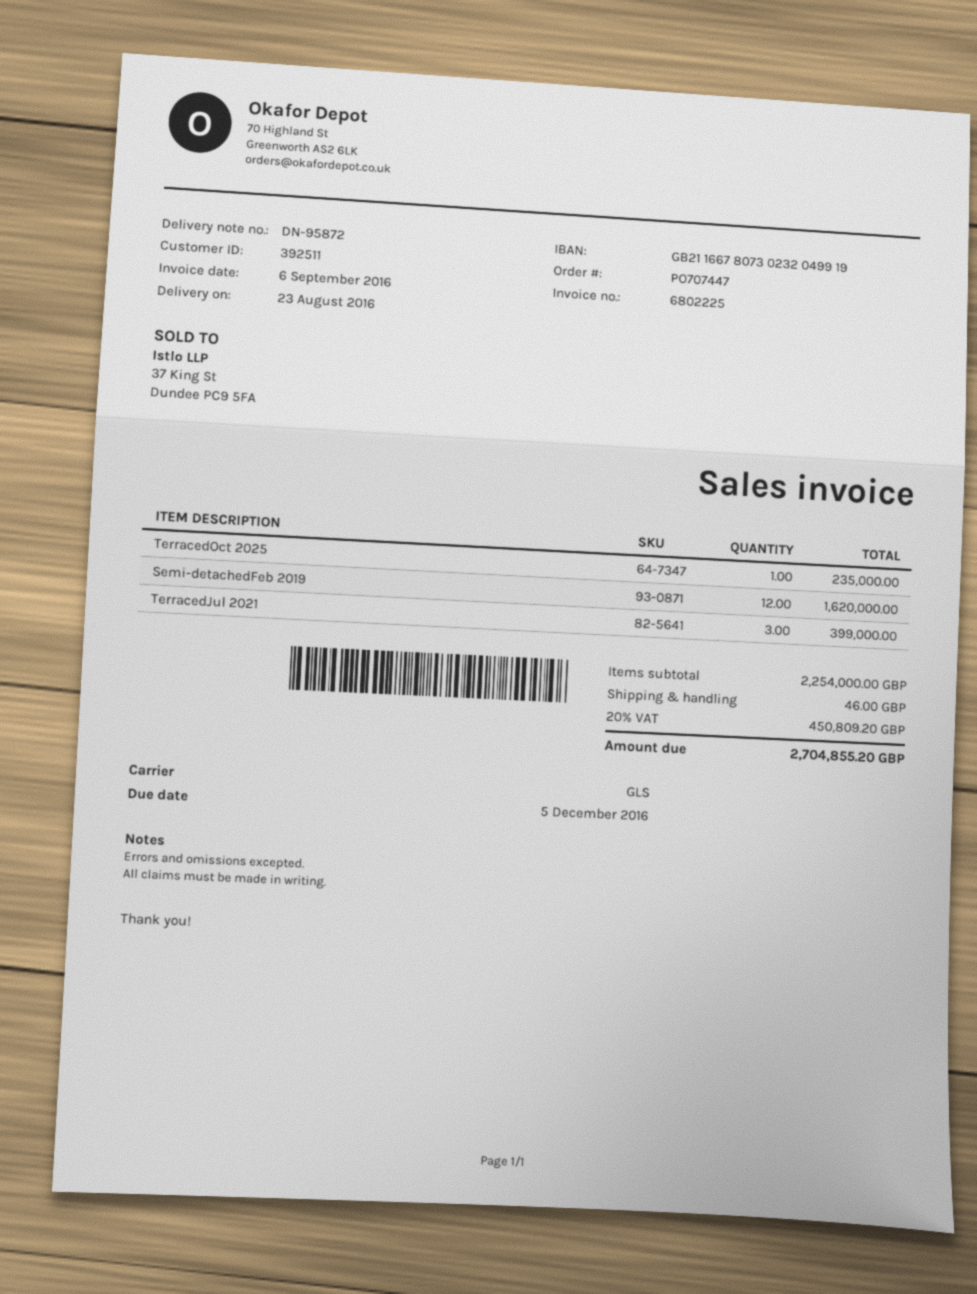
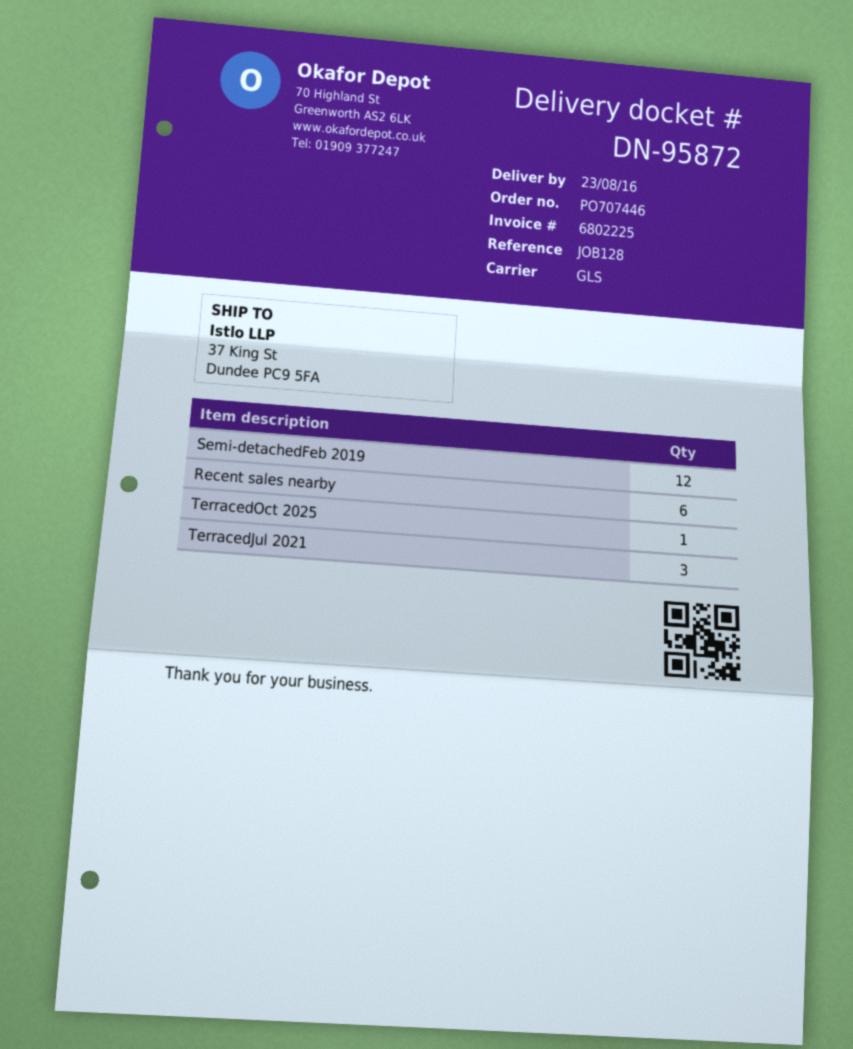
order number: PO707447 -> PO707446
Recent sales nearby: none -> 6

